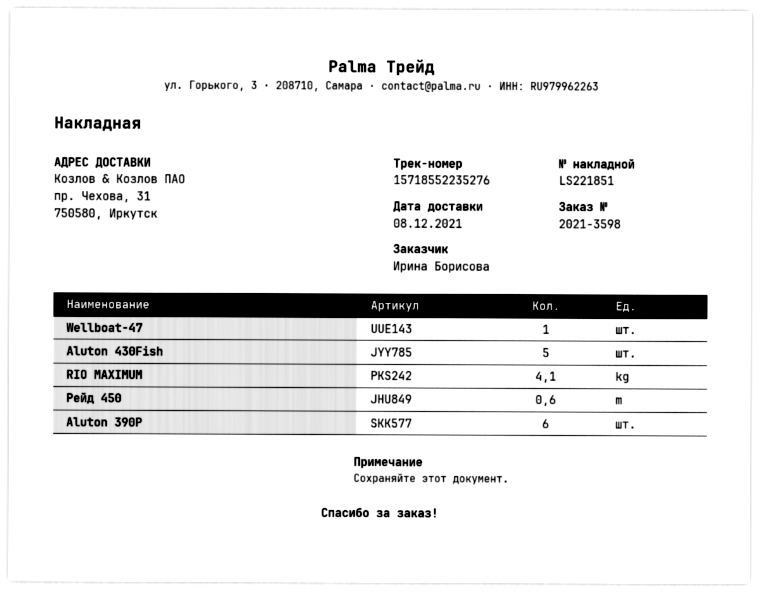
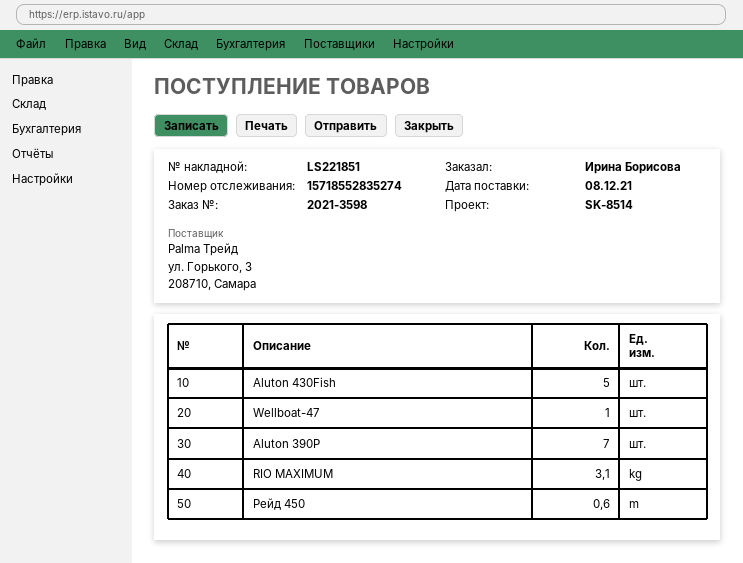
tracking number: 15718552235276 -> 15718552835274
RIO MAXIMUM: 4.1 -> 3.1
Aluton 390P: 6 -> 7

